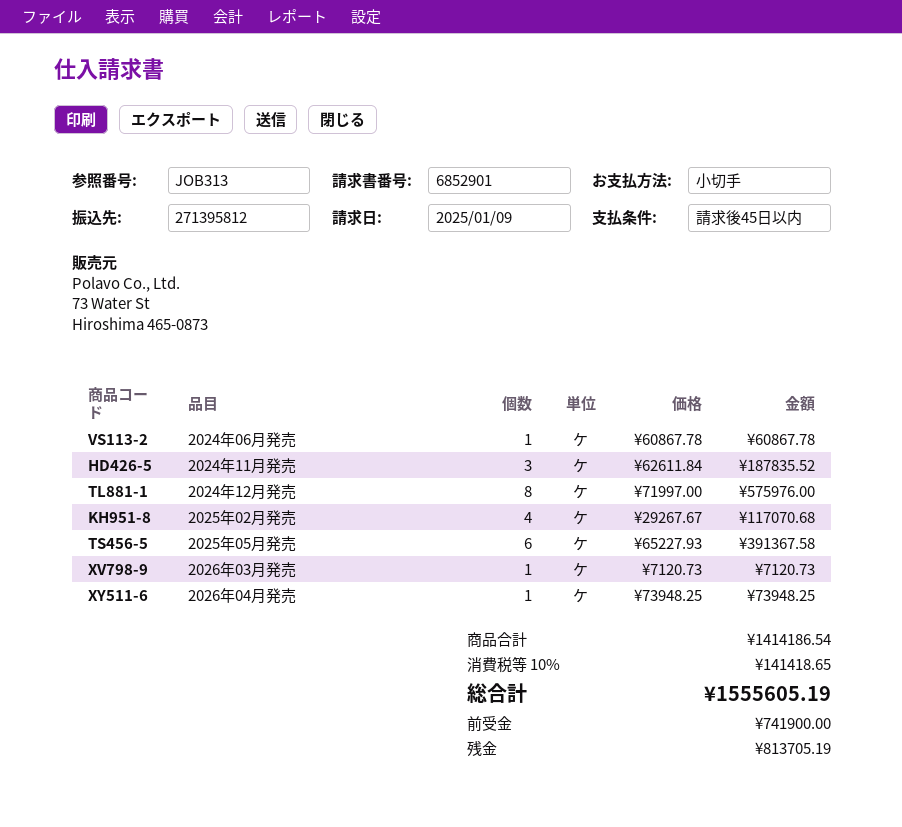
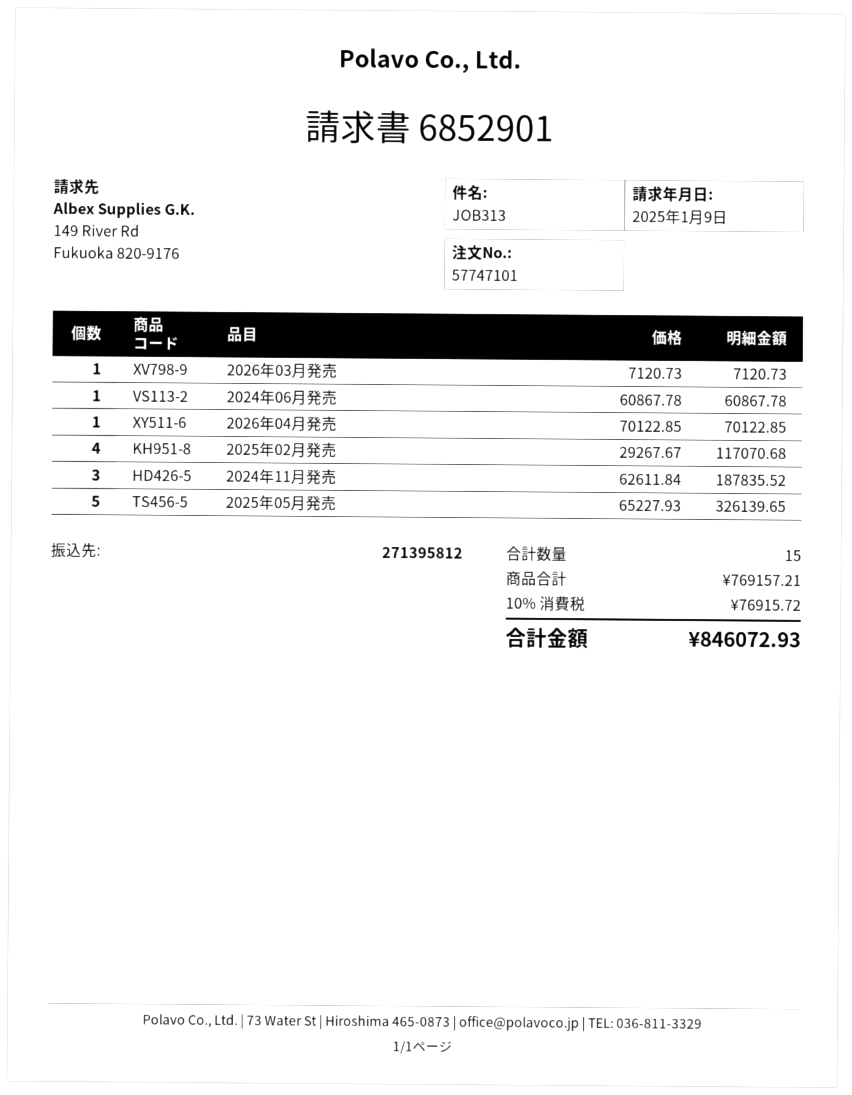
2024年12月発売: 8 x 71997.00 = 575976.00 -> none
2025年05月発売: 6 x 65227.93 = 391367.58 -> 5 x 65227.93 = 326139.65
2026年04月発売: 1 x 73948.25 = 73948.25 -> 1 x 70122.85 = 70122.85
subtotal: 1414186.54 -> 769157.21
tax: 10% = 141418.65 -> 10% = 76915.72
total: 1555605.19 -> 846072.93

